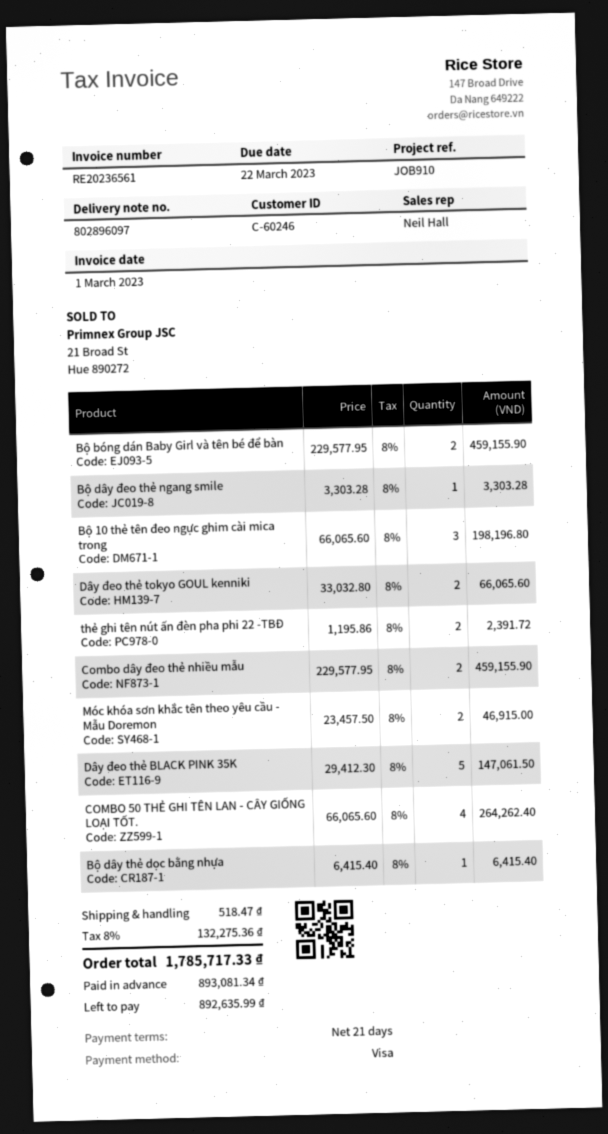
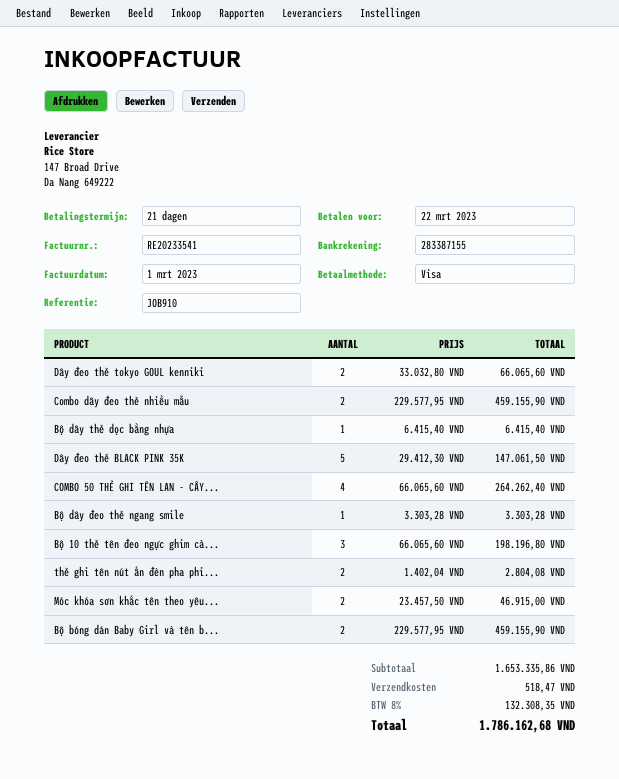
invoice number: RE20236561 -> RE20233541
thẻ ghi tên nút ấn đèn pha phi 22 -TBĐ: 2 x 1195.86 = 2391.72 -> 2 x 1402.04 = 2804.08
tax: 8% = 132275.36 -> 8% = 132308.35
total: 1785717.33 -> 1786162.68

